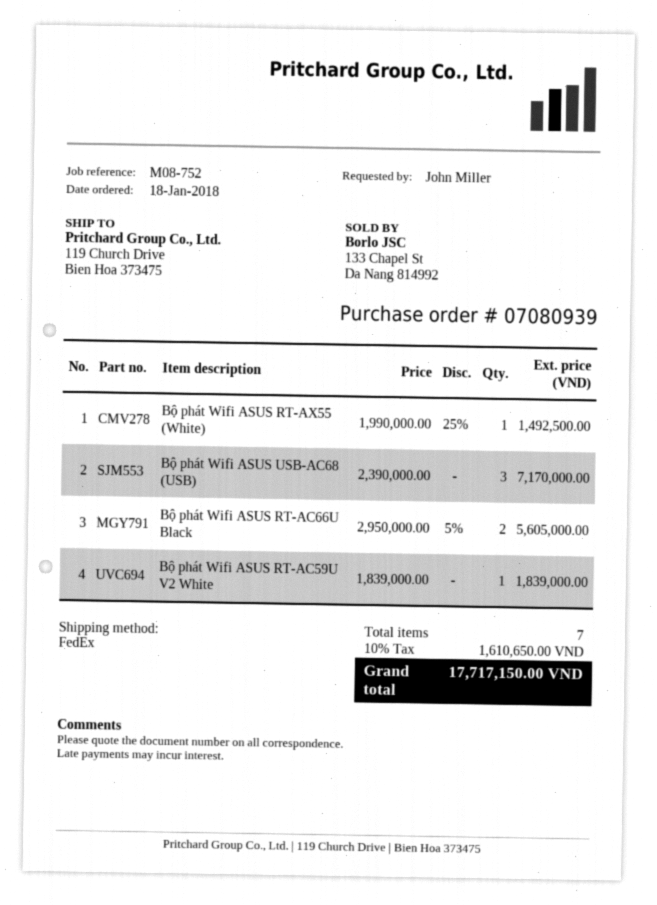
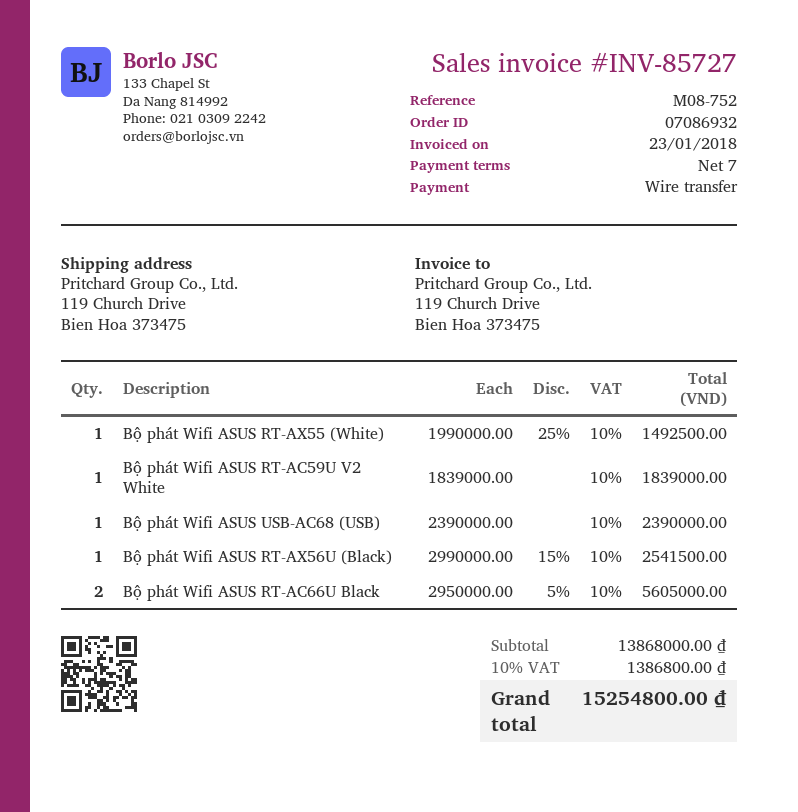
order number: 07080939 -> 07086932
Bộ phát Wifi ASUS USB-AC68 (USB): 3 x 2390000.00 = 7170000.00 -> 1 x 2390000.00 = 2390000.00
Bộ phát Wifi ASUS RT-AX56U (Black): none -> 1 x 2990000.00 - 15% = 2541500.00
tax: 10% = 1610650.00 -> 10% = 1386800.00
total: 17717150.00 -> 15254800.00

